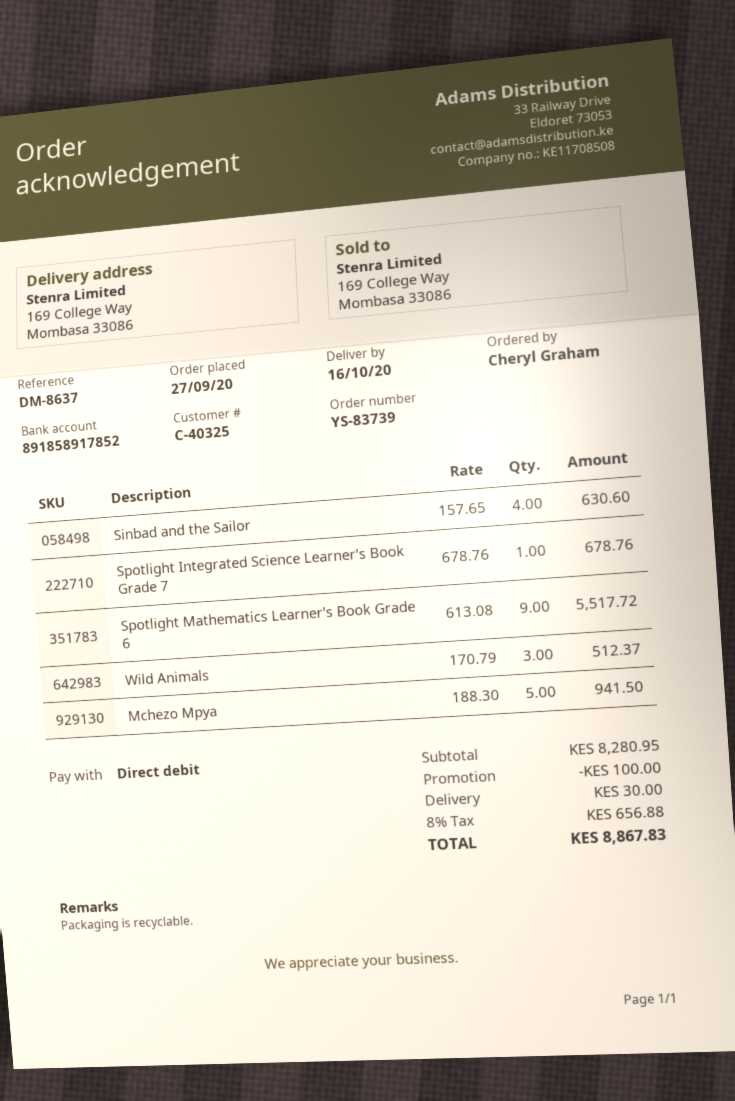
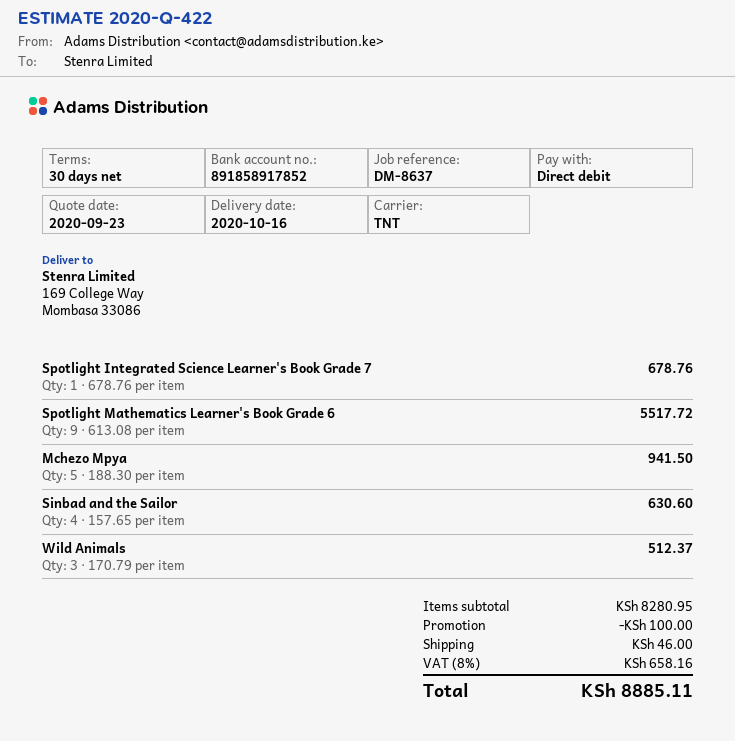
shipping: 30.00 -> 46.00
tax: 8% = 656.88 -> 8% = 658.16
total: 8867.83 -> 8885.11

